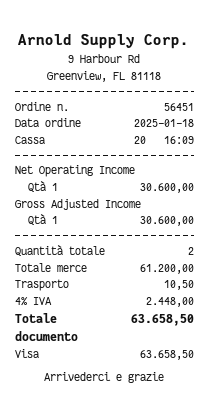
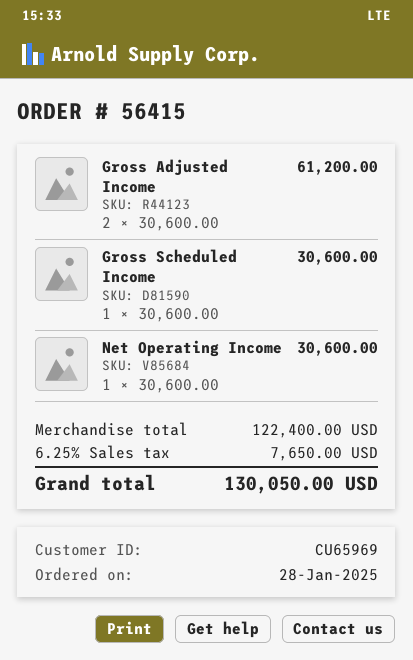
order number: 56451 -> 56415
order date: 2025-01-18 -> 2025-01-28
Gross Adjusted Income: 1 for 30600.00 -> 2 for 61200.00
Gross Scheduled Income: none -> 1 for 30600.00
subtotal: 61200.00 -> 122400.00
shipping: 10.50 -> none
tax: 4% = 2448.00 -> 6.25% = 7650.00
total: 63658.50 -> 130050.00

